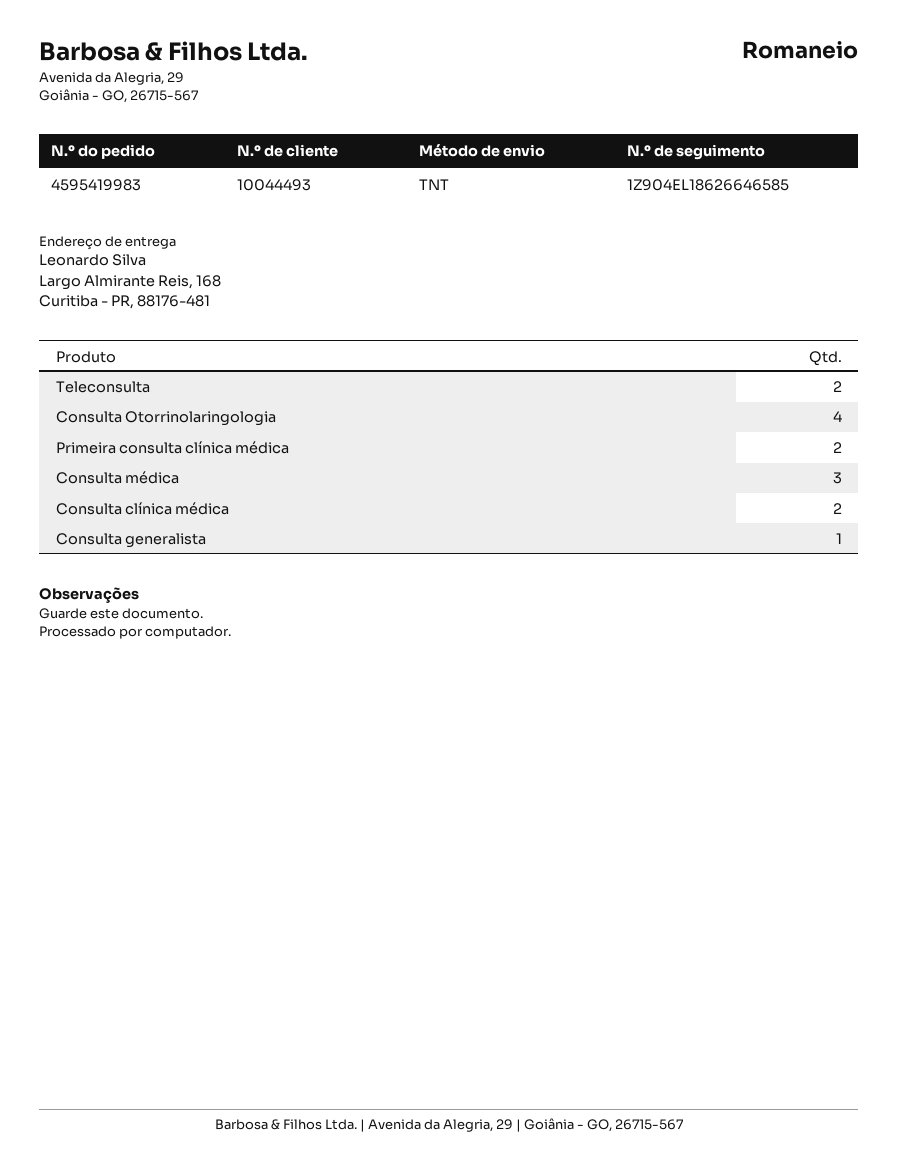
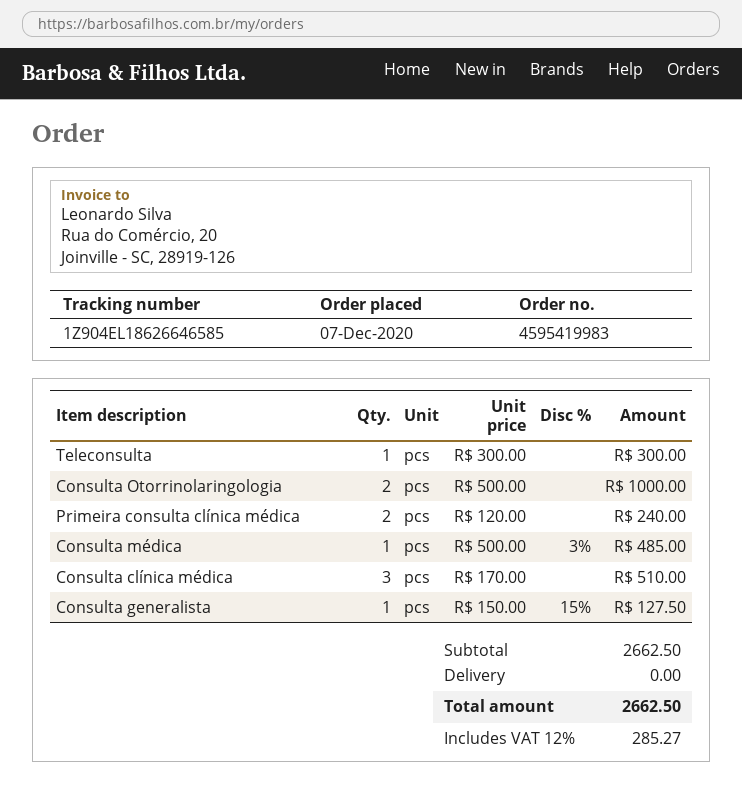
Teleconsulta: 2 -> 1
Consulta Otorrinolaringologia: 4 -> 2
Consulta médica: 3 -> 1
Consulta clínica médica: 2 -> 3

